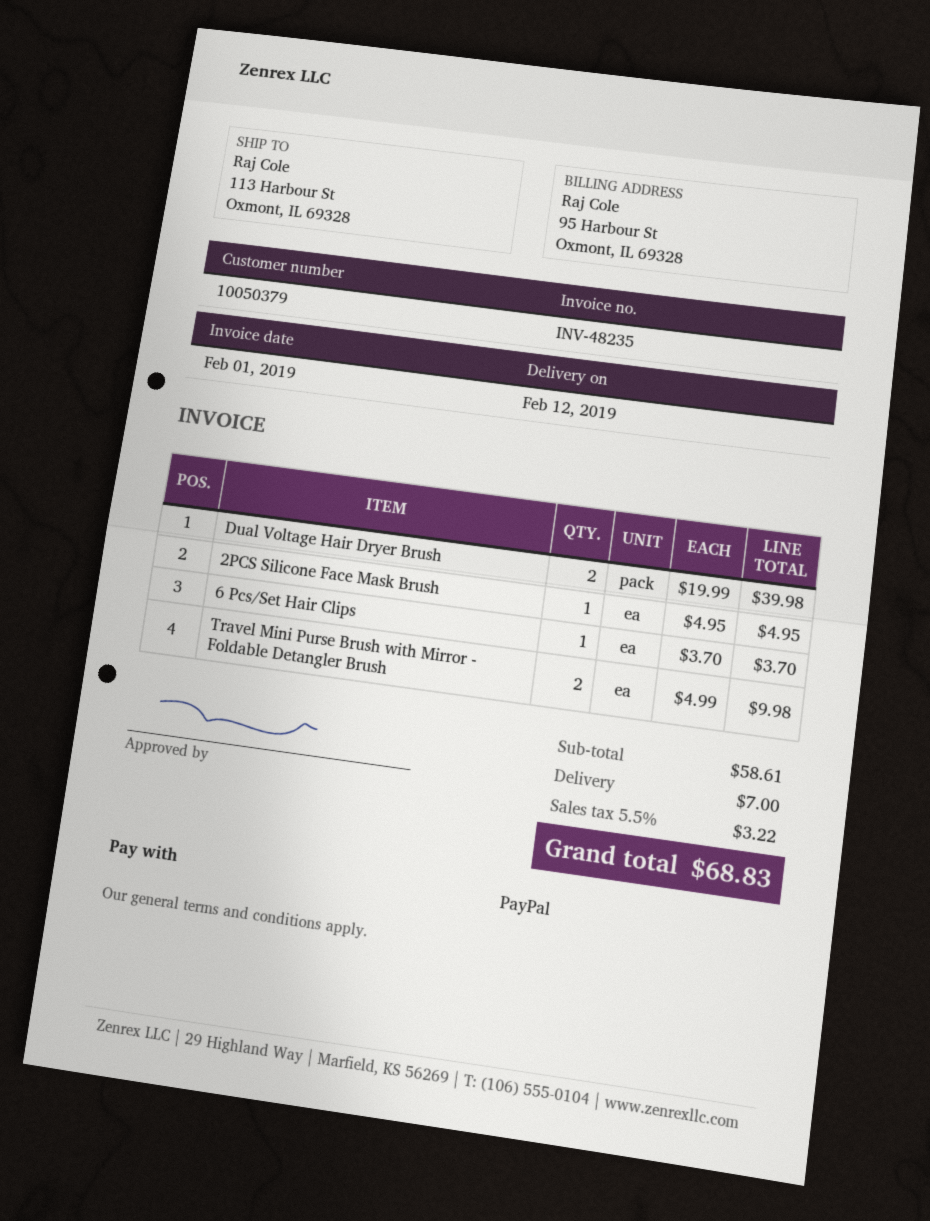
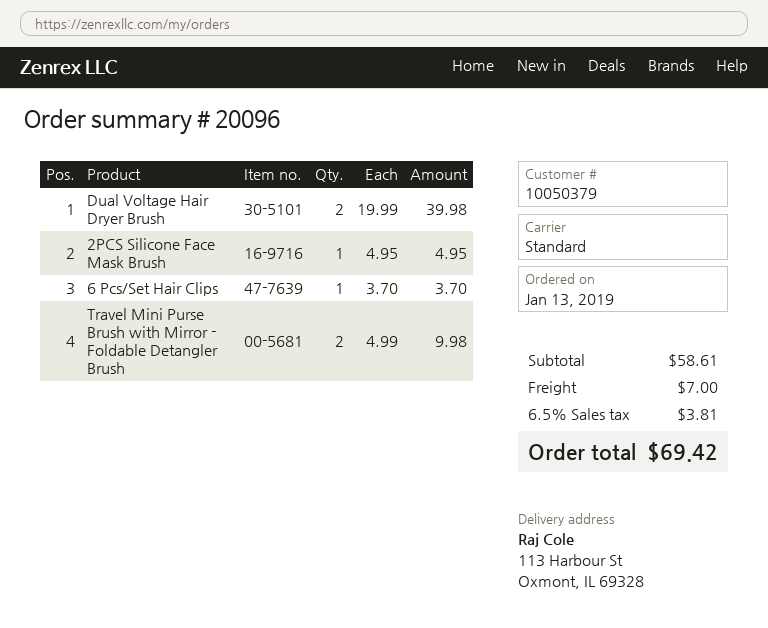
tax: 5.5% = 3.22 -> 6.5% = 3.81
total: 68.83 -> 69.42

